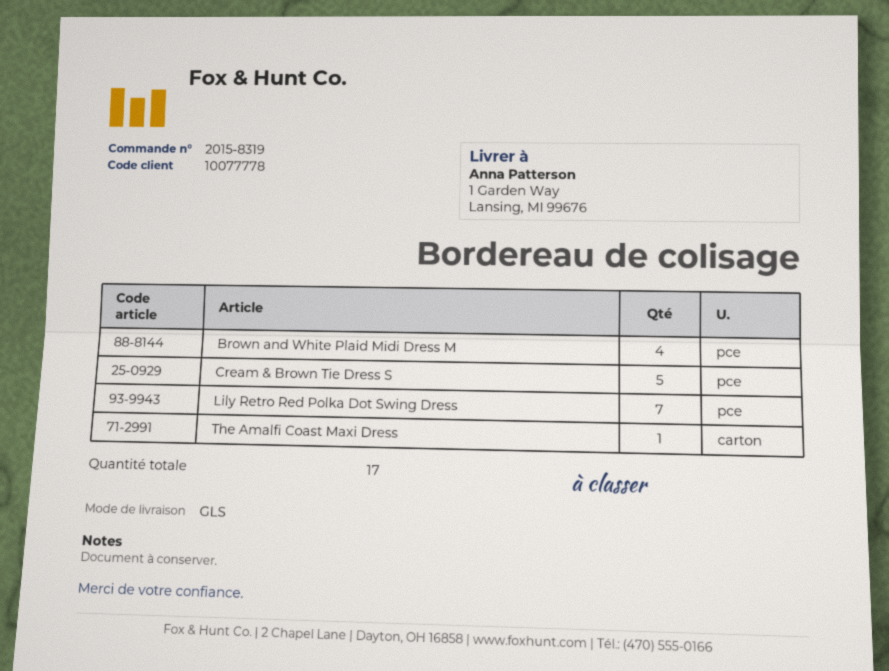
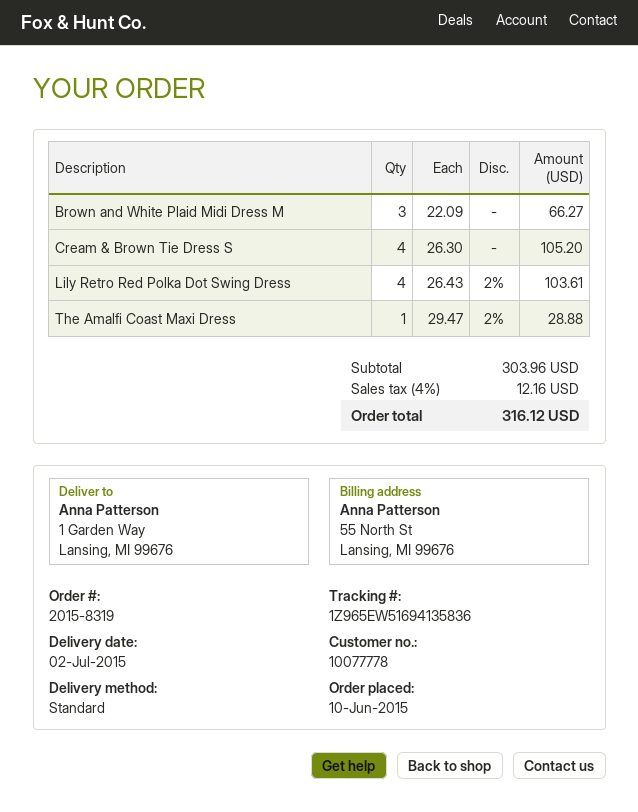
shipping method: GLS -> standard
Brown and White Plaid Midi Dress M: 4 -> 3
Cream & Brown Tie Dress S: 5 -> 4
Lily Retro Red Polka Dot Swing Dress: 7 -> 4

